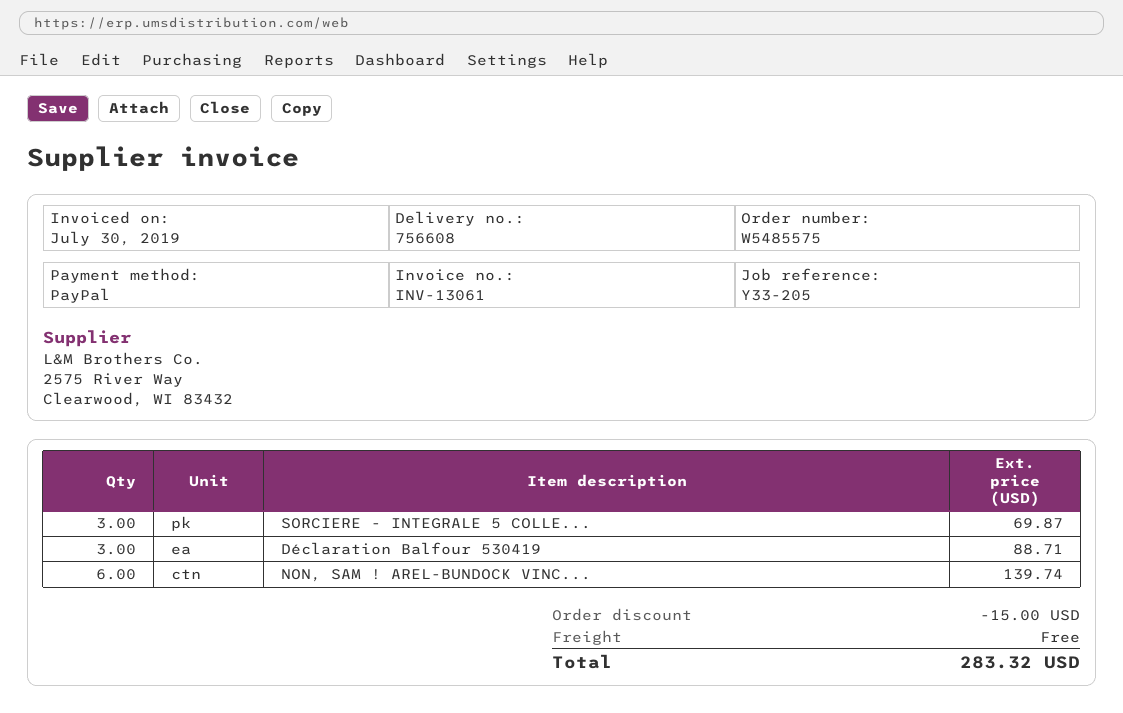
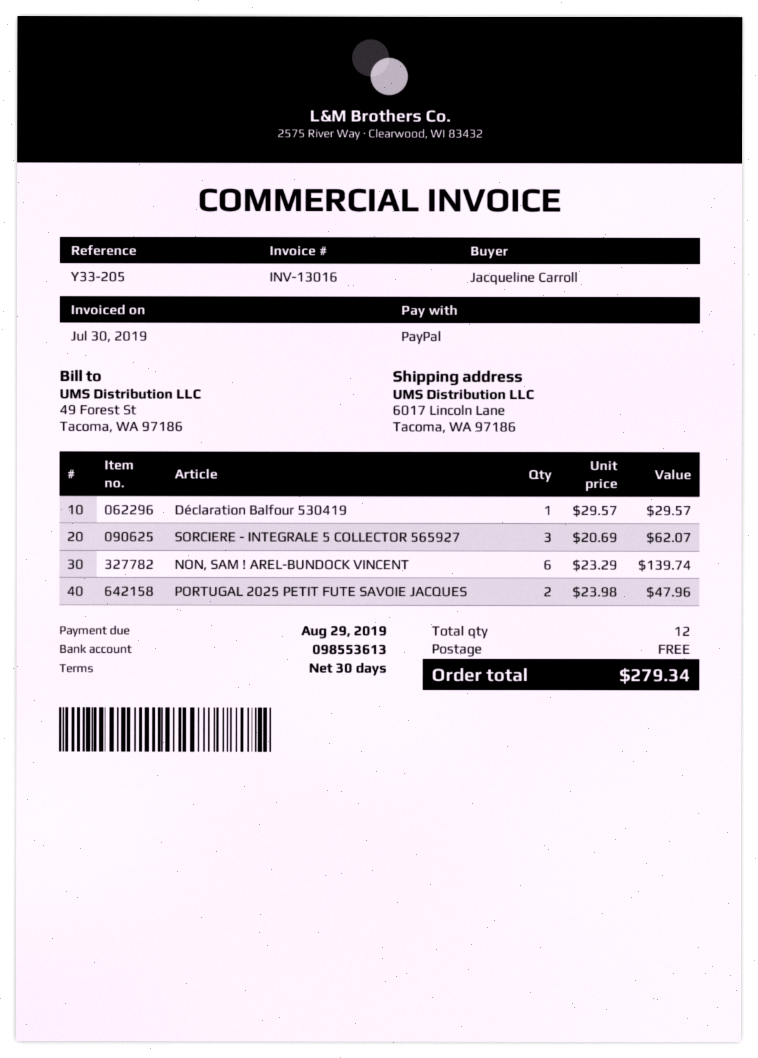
invoice number: INV-13061 -> INV-13016
SORCIERE - INTEGRALE 5 COLLE...: 3 for 69.87 -> 3 for 62.07
Déclaration Balfour 530419: 3 for 88.71 -> 1 for 29.57
PORTUGAL 2025 PETIT FUTE SAVOIE JACQUES: none -> 2 for 47.96
discount: 15.00 -> none
total: 283.32 -> 279.34

